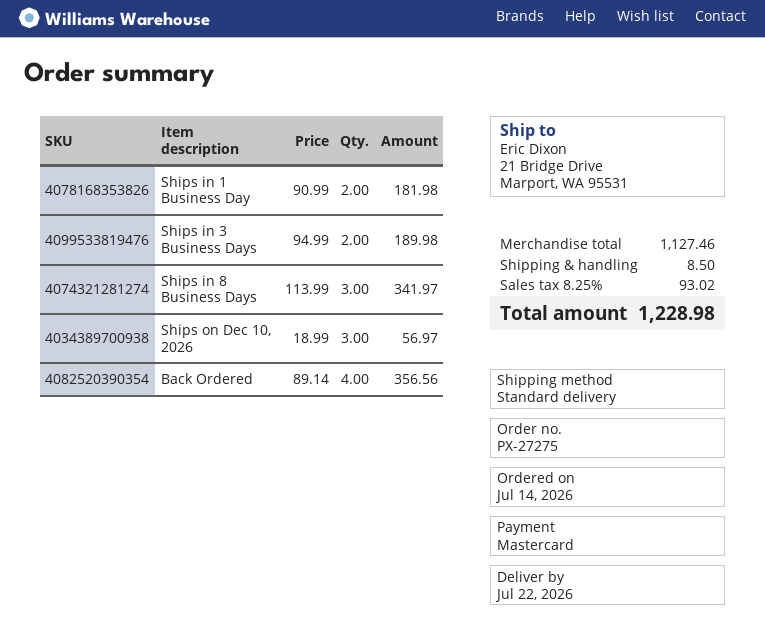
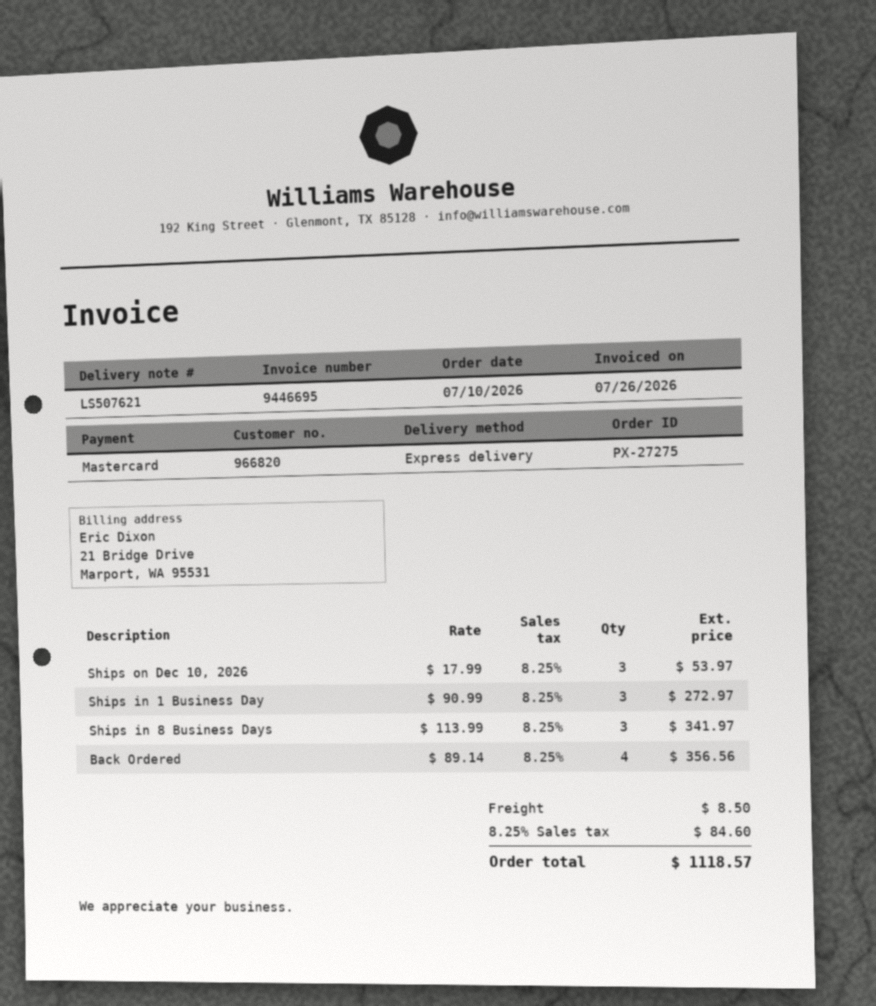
order date: 2026-07-14 -> 2026-07-10
shipping method: standard -> express
Ships in 1 Business Day: 2 x 90.99 = 181.98 -> 3 x 90.99 = 272.97
Ships in 3 Business Days: 2 x 94.99 = 189.98 -> none
Ships on Dec 10, 2026: 3 x 18.99 = 56.97 -> 3 x 17.99 = 53.97
tax: 8.25% = 93.02 -> 8.25% = 84.60
total: 1228.98 -> 1118.57

